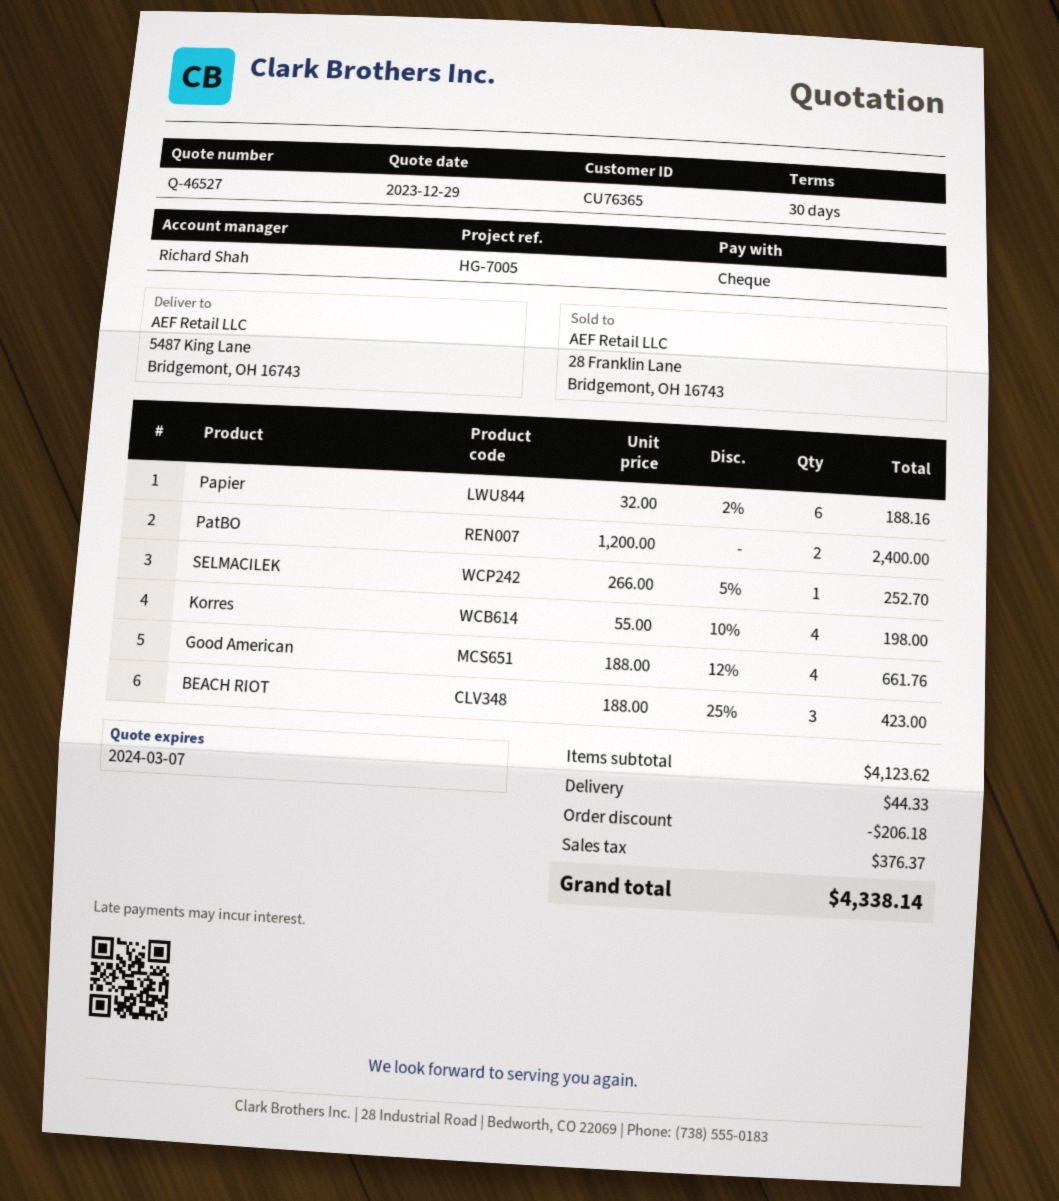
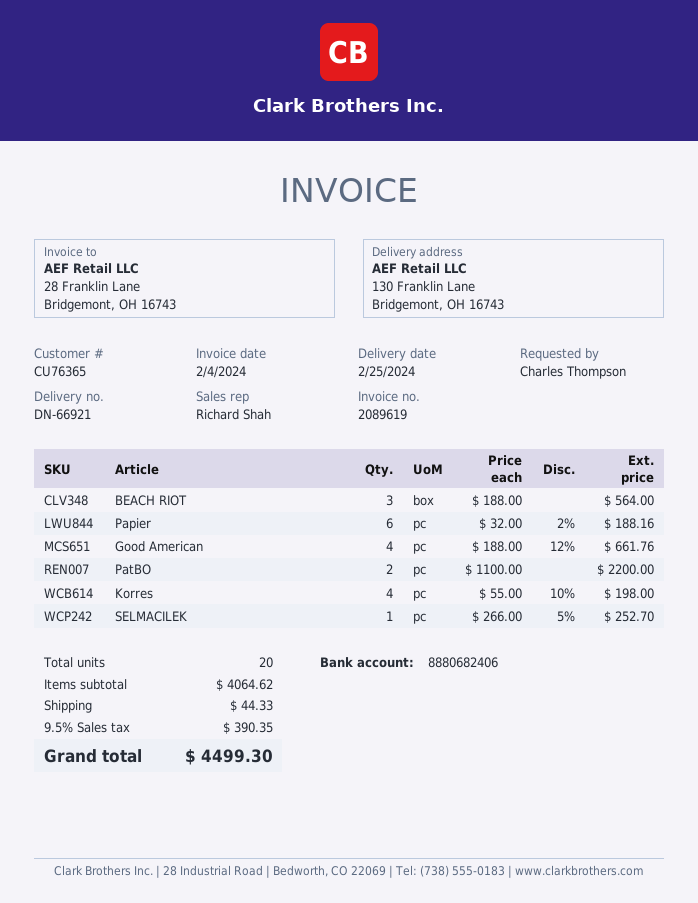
ship to: 5487 King Lane, Bridgemont, OH 16743 -> 130 Franklin Lane, Bridgemont, OH 16743
PatBO: 2 x 1200.00 = 2400.00 -> 2 x 1100.00 = 2200.00
BEACH RIOT: 3 x 188.00 - 25% = 423.00 -> 3 x 188.00 = 564.00
subtotal: 4123.62 -> 4064.62
discount: 206.18 -> none
tax: 376.37 -> 390.35
total: 4338.14 -> 4499.30

